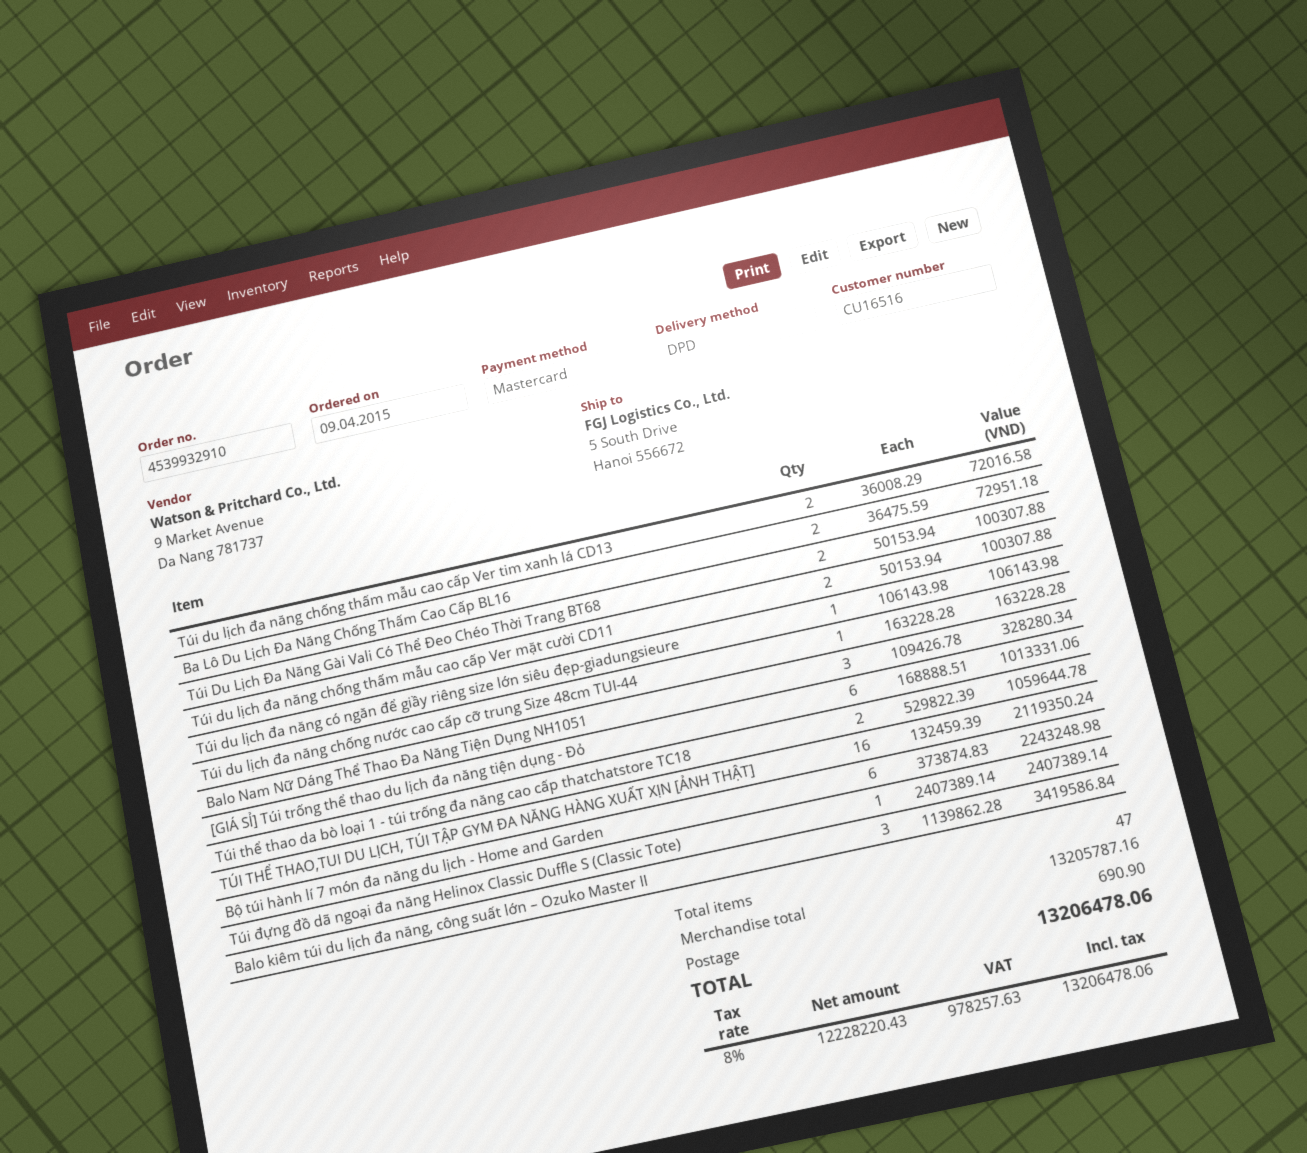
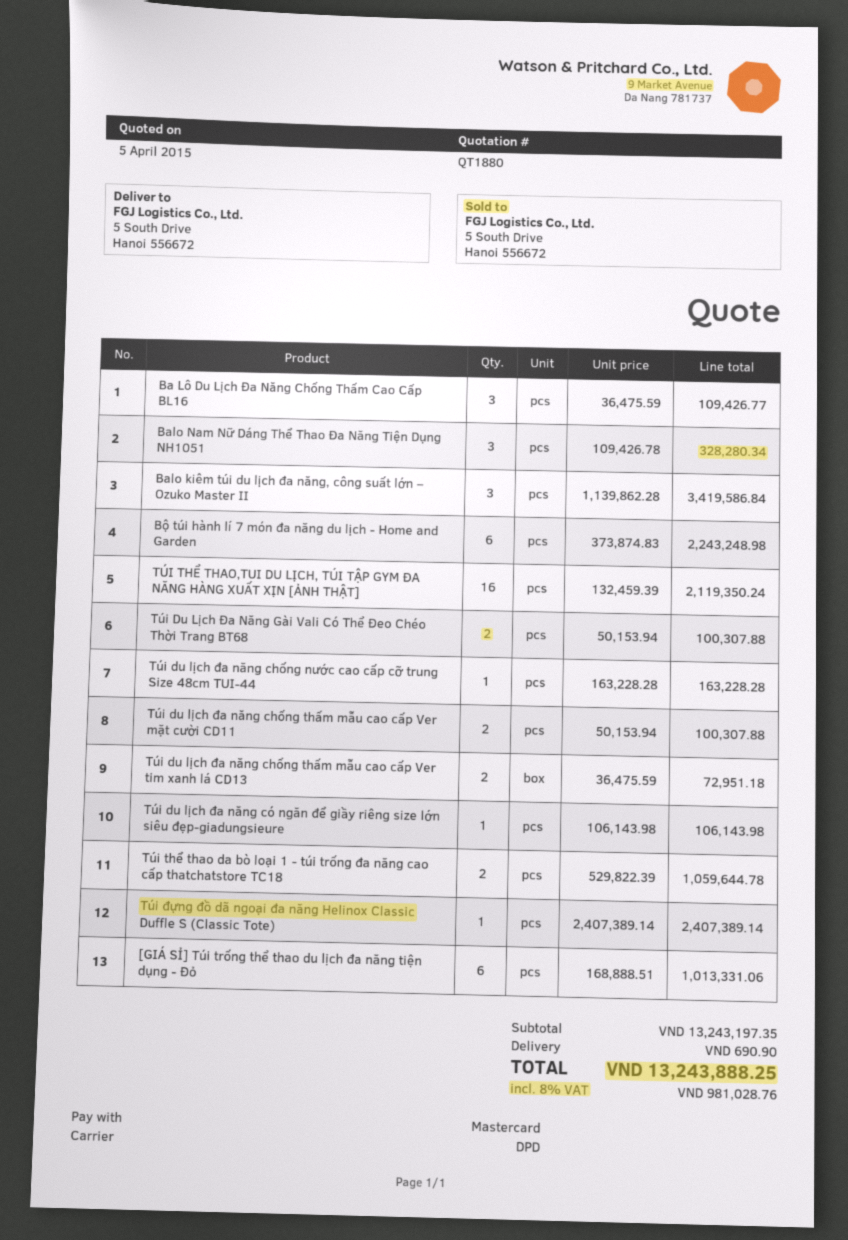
Túi du lịch đa năng chống thấm mẫu cao cấp Ver tim xanh lá CD13: 2 x 36008.29 = 72016.58 -> 2 x 36475.59 = 72951.18
Ba Lô Du Lịch Đa Năng Chống Thấm Cao Cấp BL16: 2 x 36475.59 = 72951.18 -> 3 x 36475.59 = 109426.77
subtotal: 13205787.16 -> 13243197.35
tax: 8% = 978257.63 -> 8% = 981028.76
total: 13206478.06 -> 13243888.25

